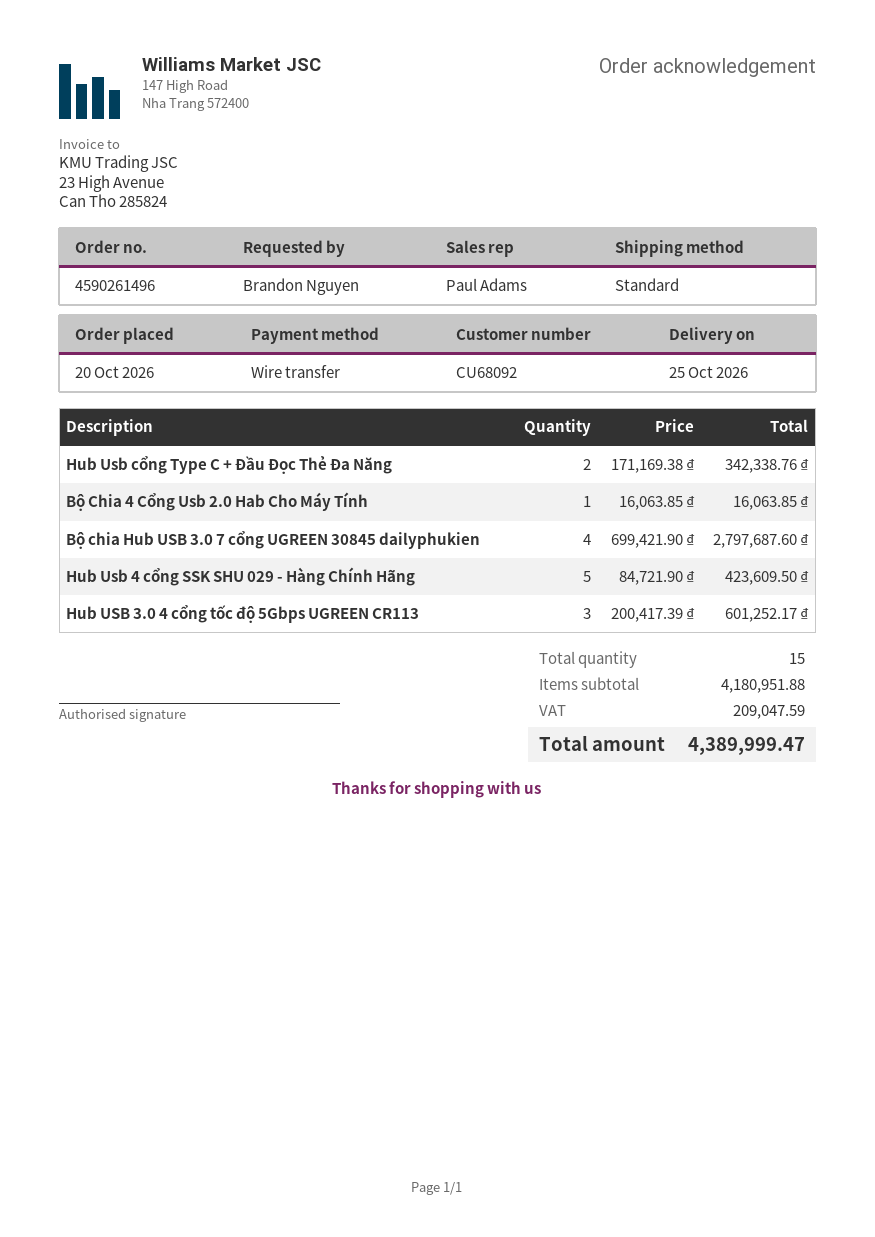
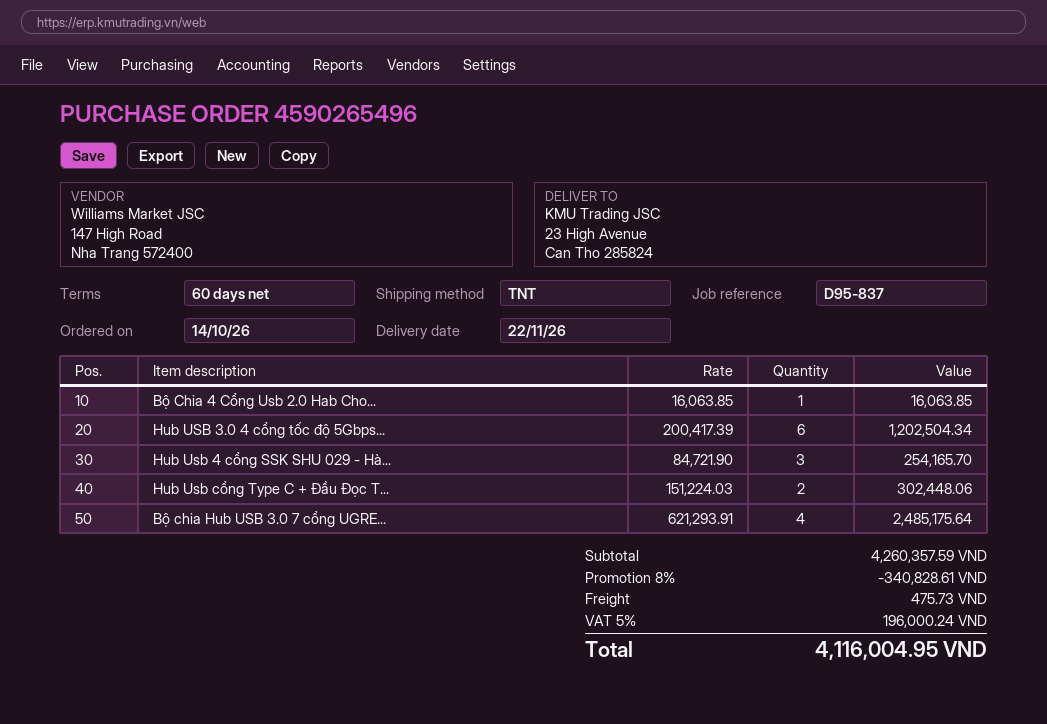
order number: 4590261496 -> 4590265496
order date: 2026-10-20 -> 2026-10-14
delivery date: 2026-10-25 -> 2026-11-22
shipping method: standard -> TNT
Hub Usb cổng Type C + Đầu Đọc Thẻ Đa Năng: 2 x 171169.38 = 342338.76 -> 2 x 151224.03 = 302448.06
Bộ chia Hub USB 3.0 7 cổng UGREEN 30845 dailyphukien: 4 x 699421.90 = 2797687.60 -> 4 x 621293.91 = 2485175.64
Hub Usb 4 cổng SSK SHU 029 - Hàng Chính Hãng: 5 x 84721.90 = 423609.50 -> 3 x 84721.90 = 254165.70
Hub USB 3.0 4 cổng tốc độ 5Gbps UGREEN CR113: 3 x 200417.39 = 601252.17 -> 6 x 200417.39 = 1202504.34
subtotal: 4180951.88 -> 4260357.59
discount: none -> 8% = 340828.61
shipping: none -> 475.73
tax: 209047.59 -> 196000.24
total: 4389999.47 -> 4116004.95

